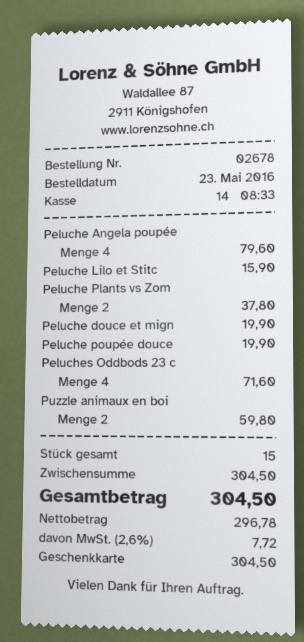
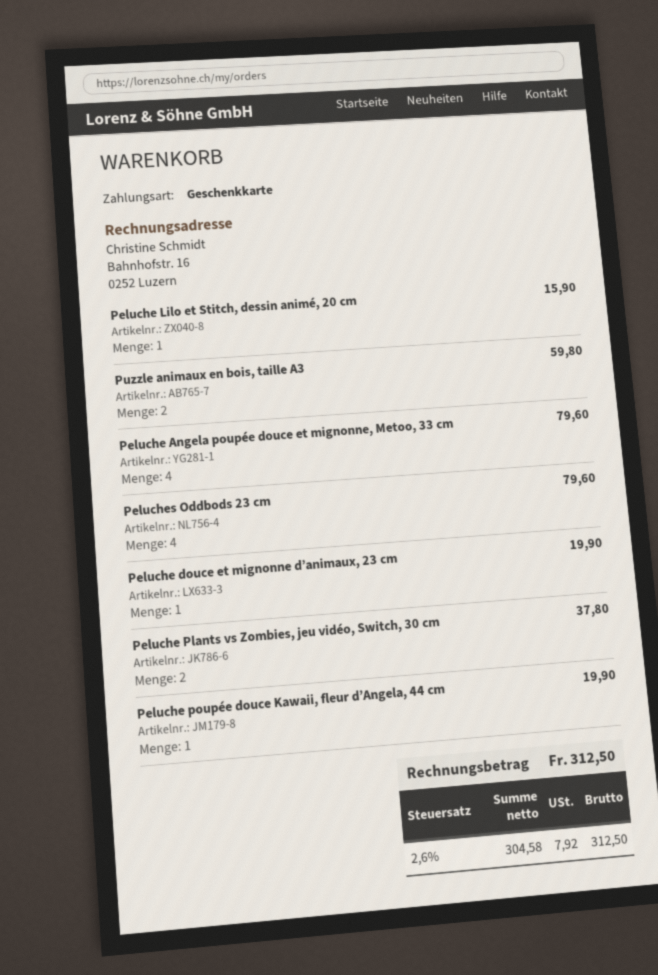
Peluches Oddbods 23 c: 4 for 71.60 -> 4 for 79.60
net: 296.78 -> 304.58
tax: 2.6% = 7.72 -> 2.6% = 7.92
total: 304.50 -> 312.50

